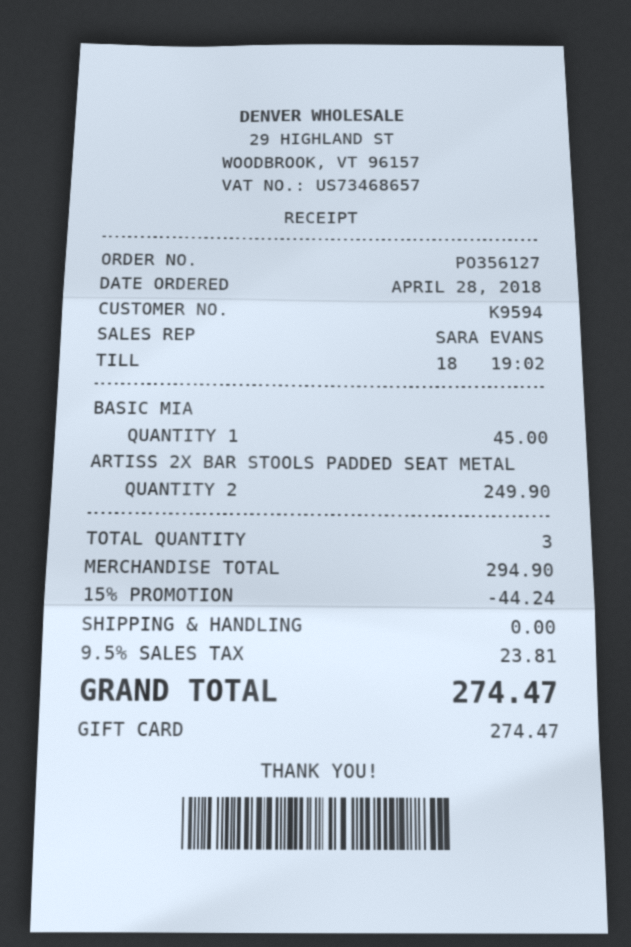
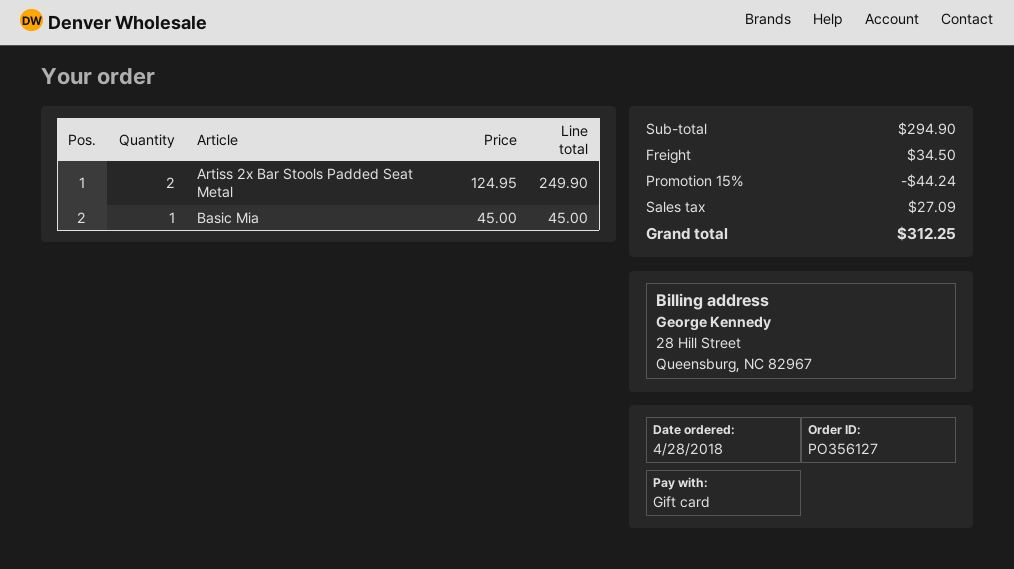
shipping: 0.00 -> 34.50
tax: 23.81 -> 27.09
total: 274.47 -> 312.25

